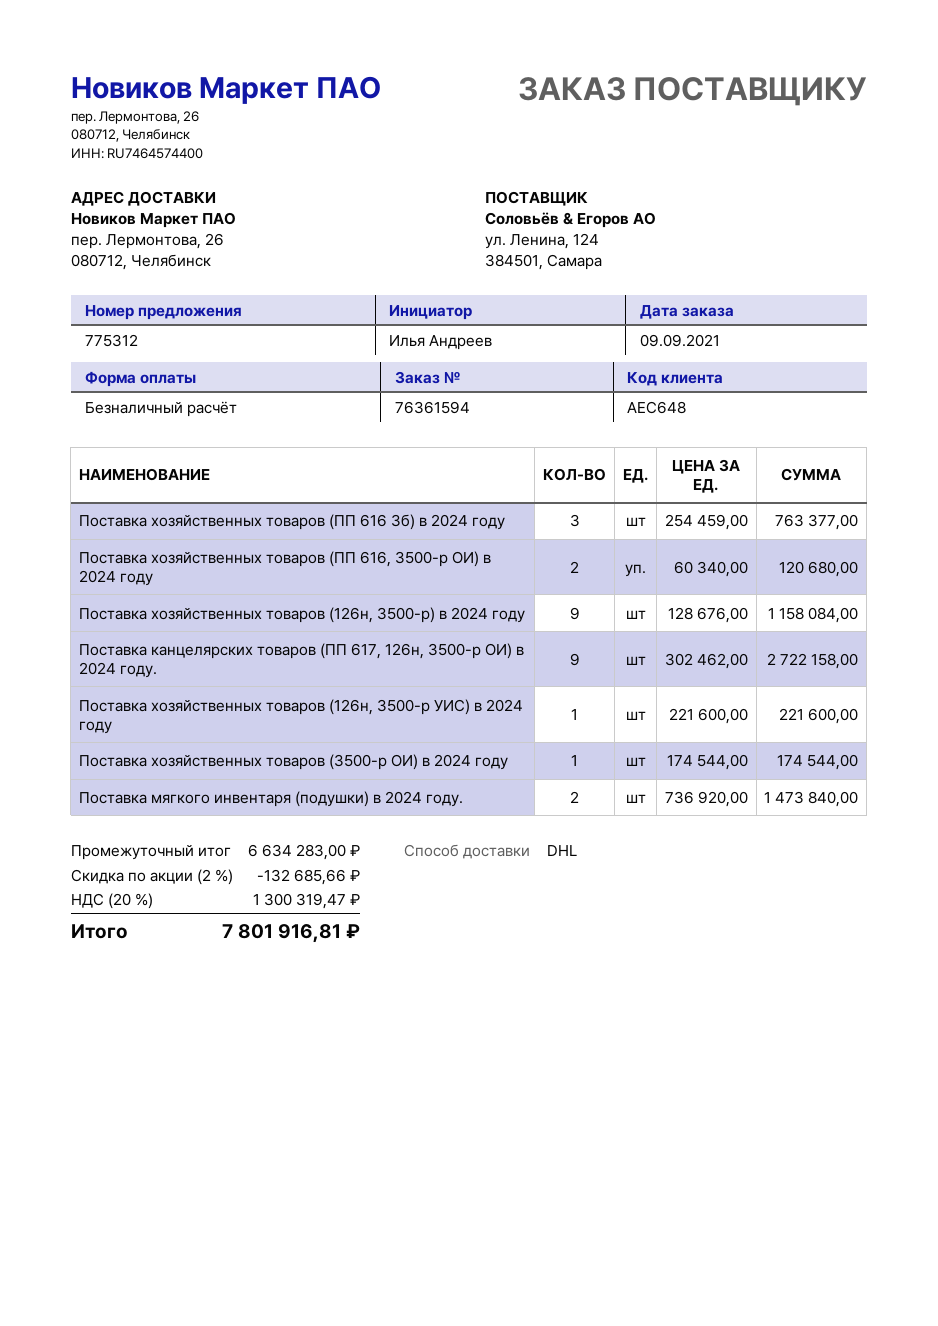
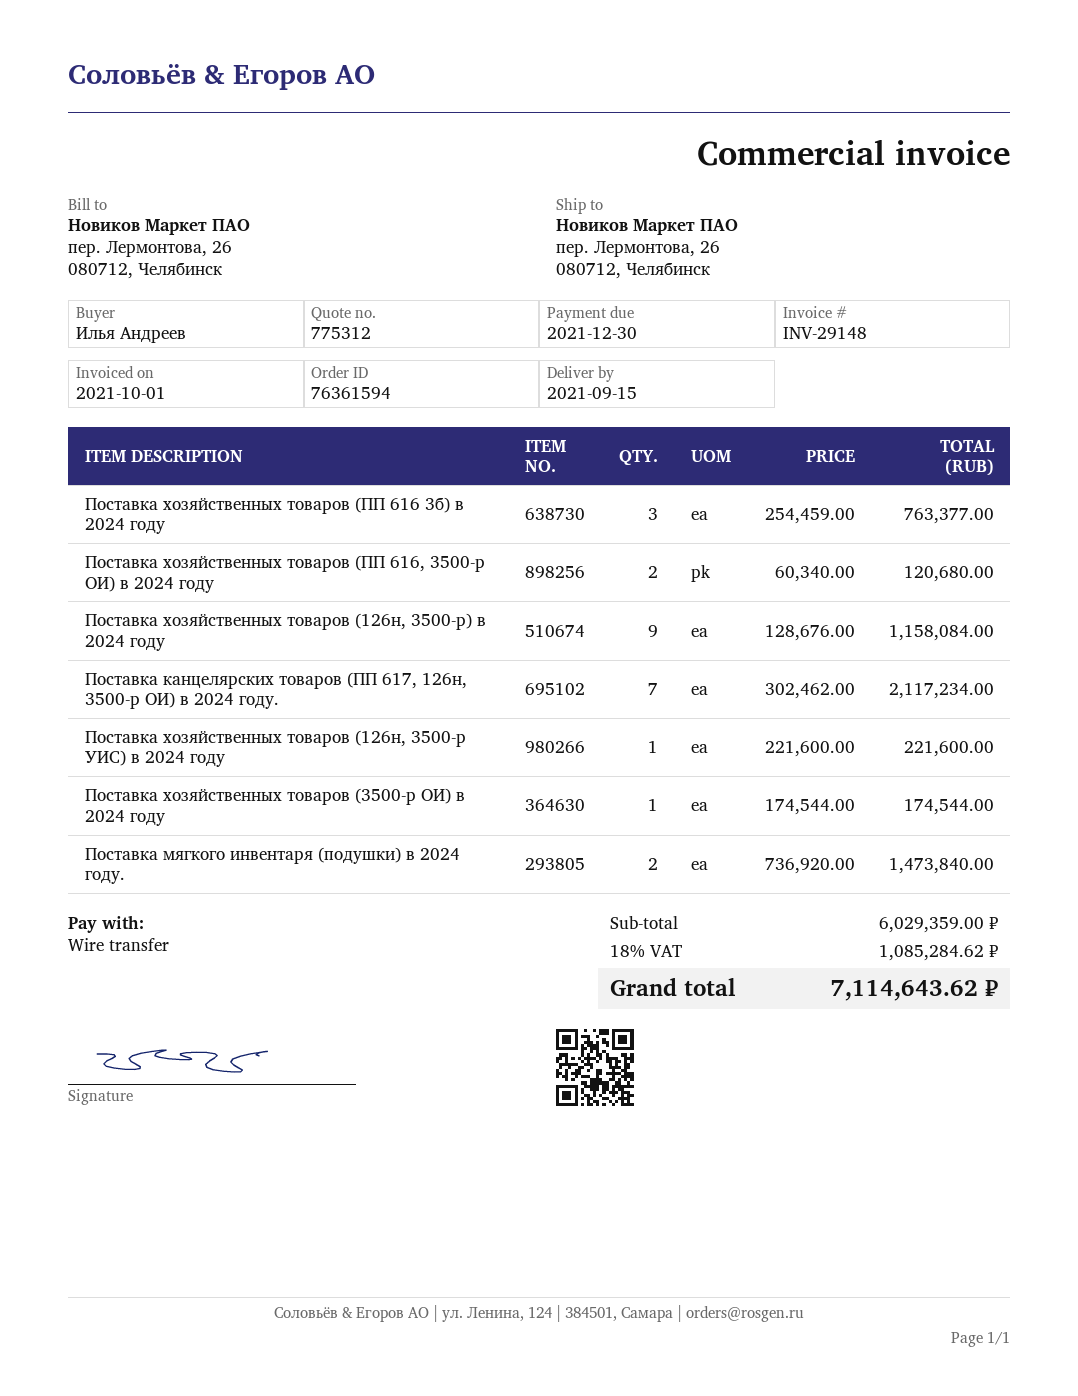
Поставка канцелярских товаров (ПП 617, 126н, 3500-р ОИ) в 2024 году.: 9 x 302462.00 = 2722158.00 -> 7 x 302462.00 = 2117234.00
subtotal: 6634283.00 -> 6029359.00
discount: 2% = 132685.66 -> none
tax: 20% = 1300319.47 -> 18% = 1085284.62
total: 7801916.81 -> 7114643.62

